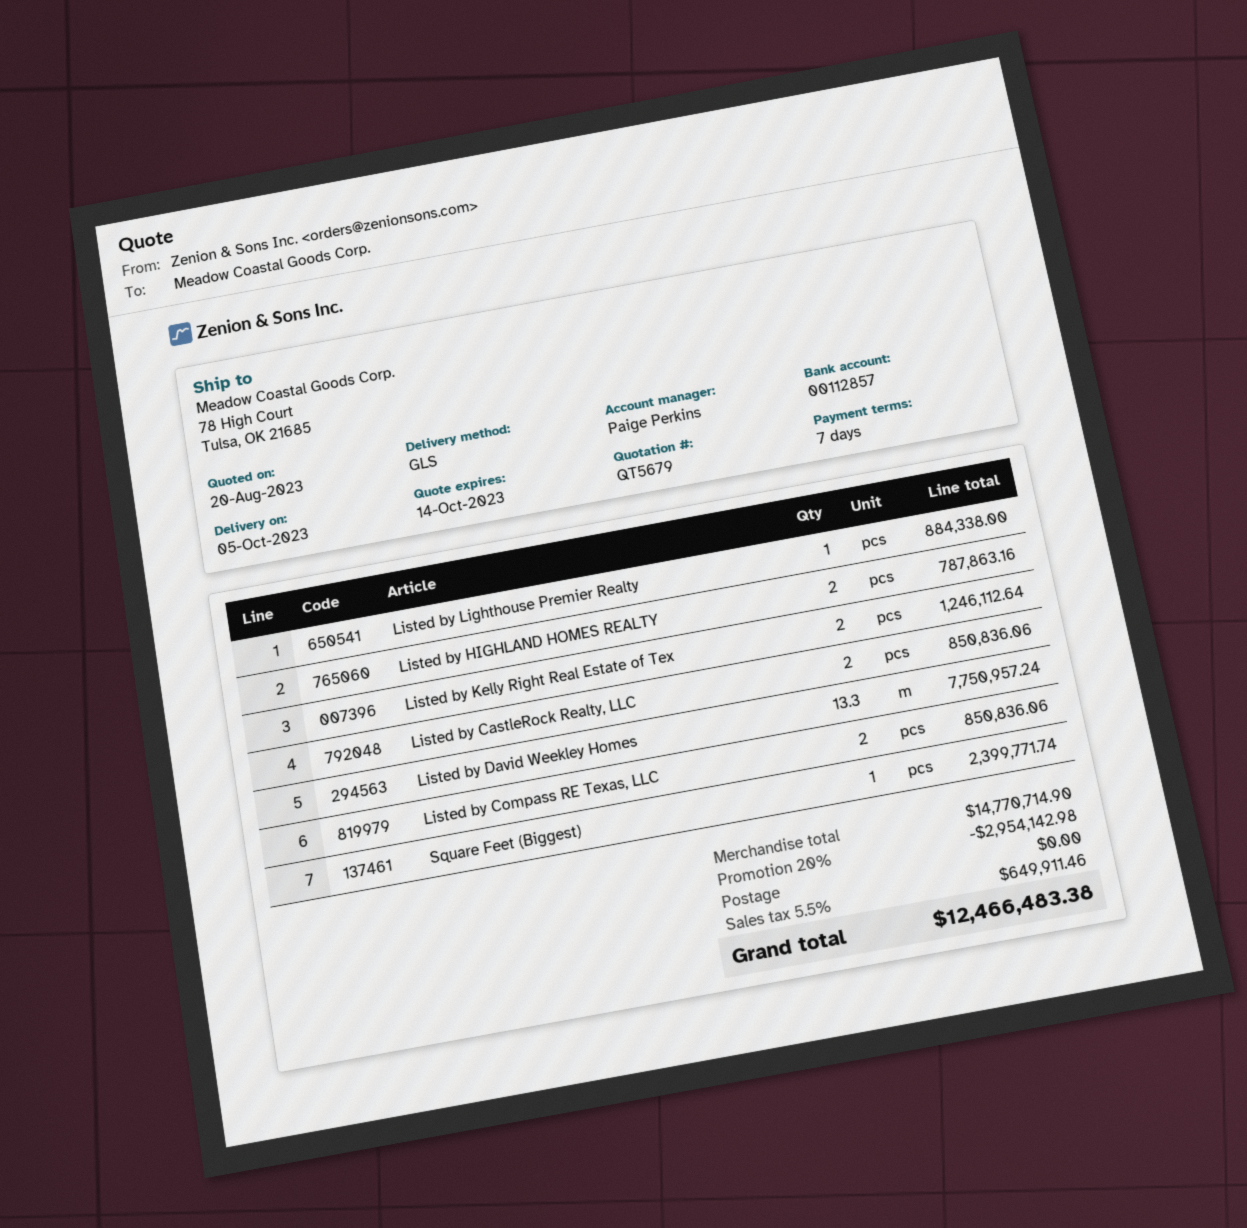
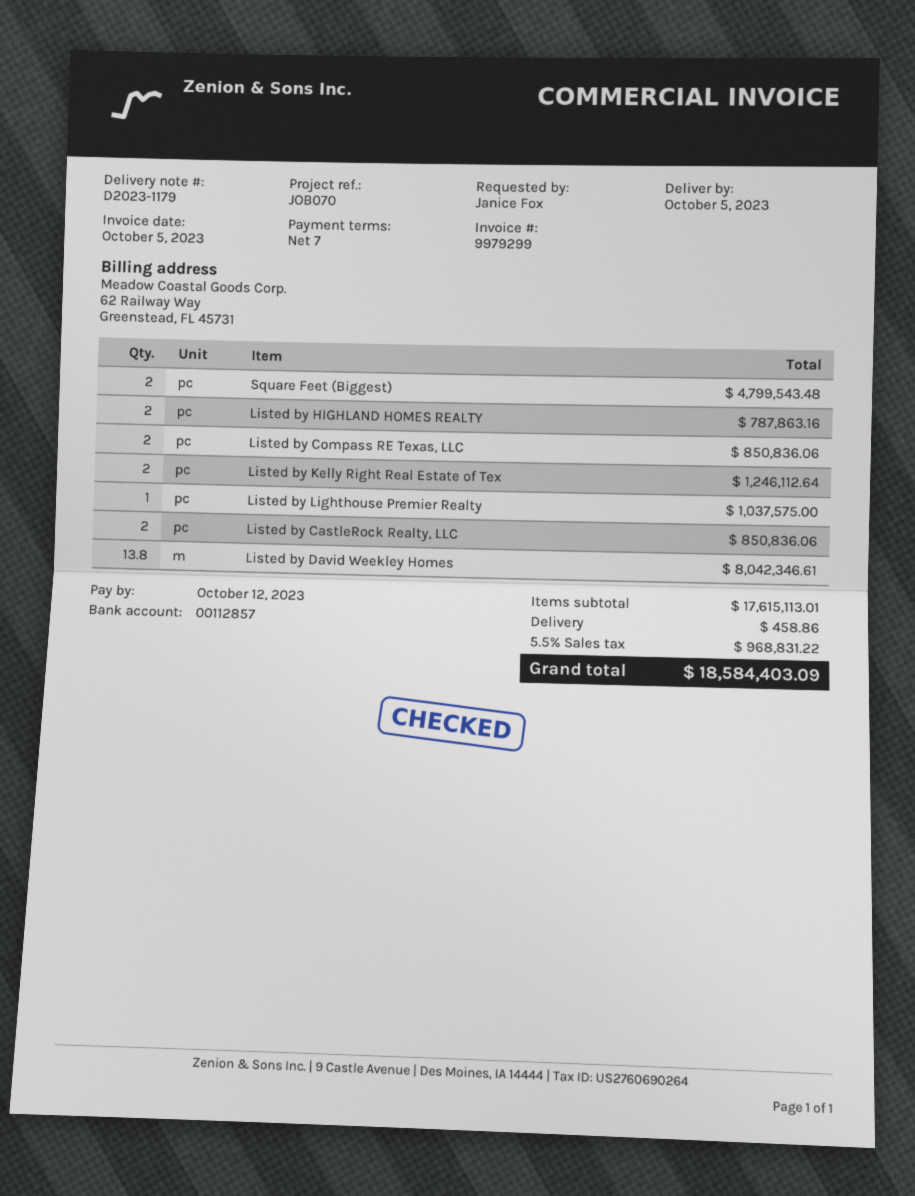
Listed by Lighthouse Premier Realty: 1 for 884338.00 -> 1 for 1037575.00
Listed by David Weekley Homes: 13.3 for 7750957.24 -> 13.8 for 8042346.61
Square Feet (Biggest): 1 for 2399771.74 -> 2 for 4799543.48
subtotal: 14770714.90 -> 17615113.01
discount: 20% = 2954142.98 -> none
shipping: 0.00 -> 458.86
tax: 5.5% = 649911.46 -> 5.5% = 968831.22
total: 12466483.38 -> 18584403.09

